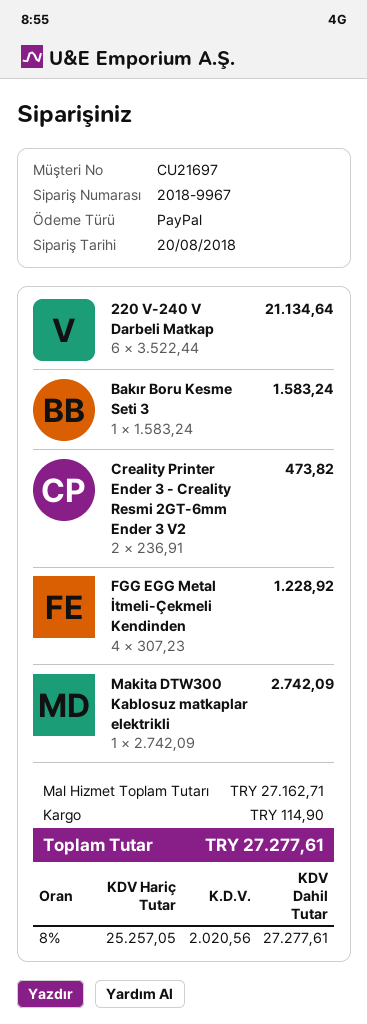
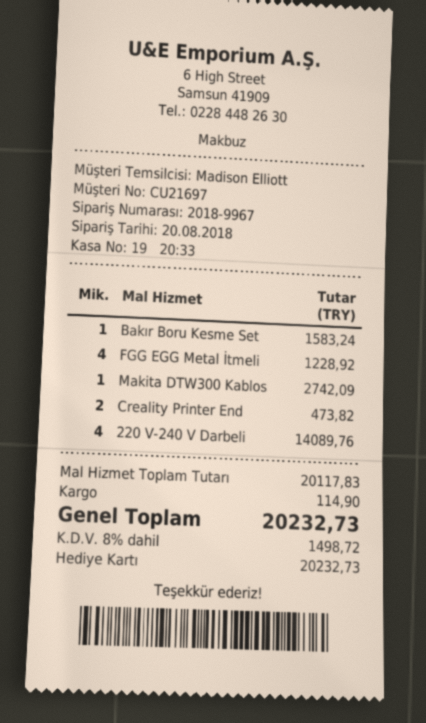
payment method: PayPal -> gift card
220 V-240 V Darbeli Matkap: 6 for 21134.64 -> 4 for 14089.76
subtotal: 27162.71 -> 20117.83
tax: 8% = 2020.56 -> 8% = 1498.72
total: 27277.61 -> 20232.73

